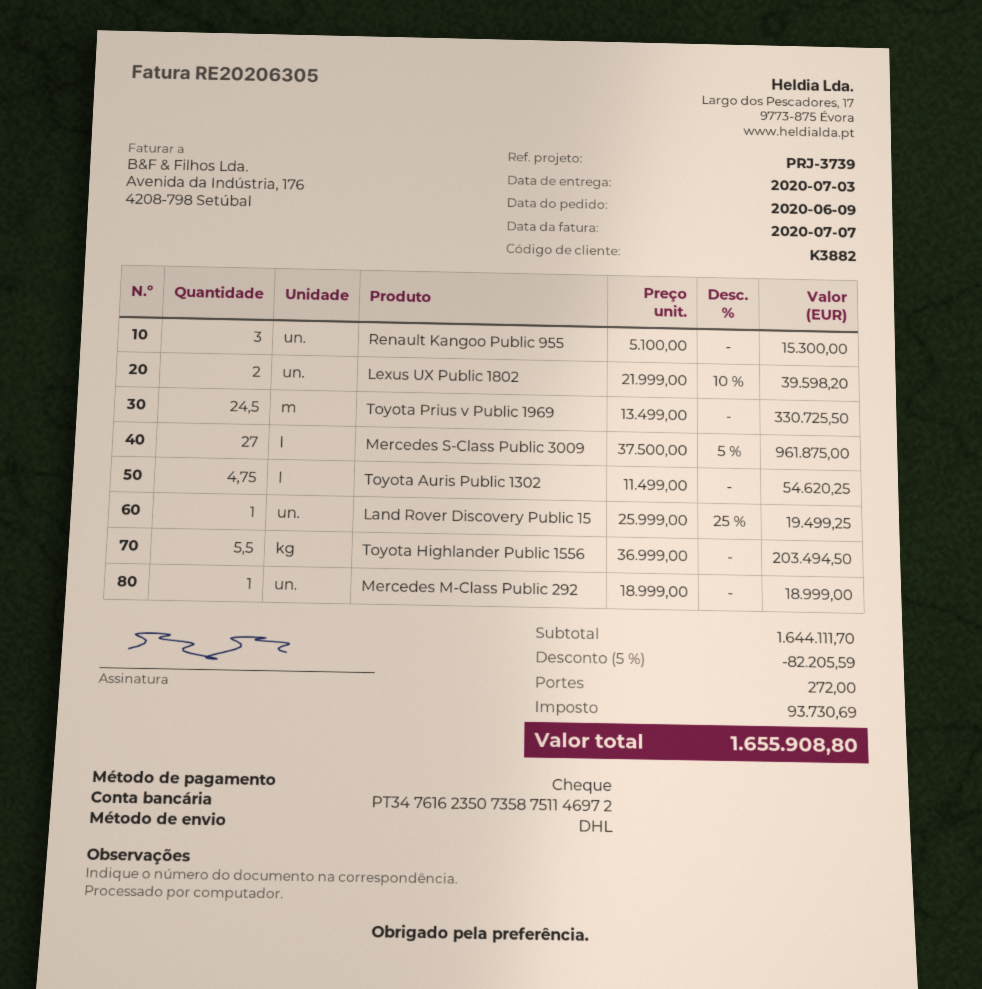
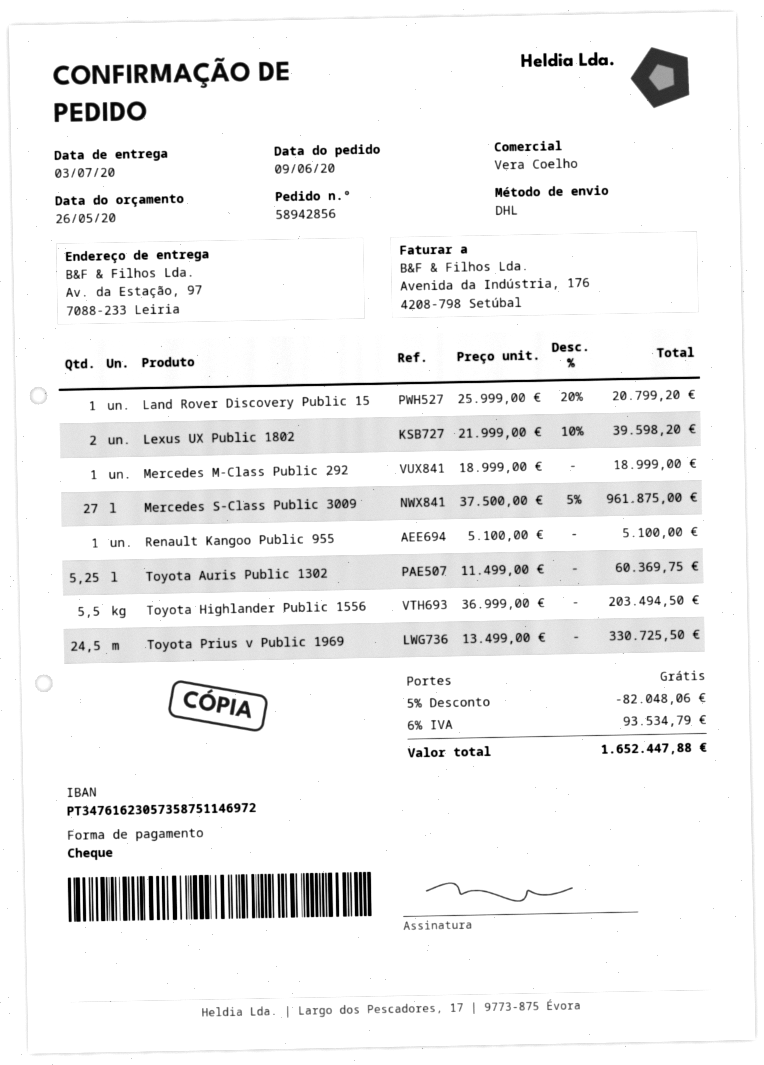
bank account: PT34761623507358751146972 -> PT34761623057358751146972
Renault Kangoo Public 955: 3 x 5100.00 = 15300.00 -> 1 x 5100.00 = 5100.00
Toyota Auris Public 1302: 4.75 x 11499.00 = 54620.25 -> 5.25 x 11499.00 = 60369.75
Land Rover Discovery Public 15: 1 x 25999.00 - 25% = 19499.25 -> 1 x 25999.00 - 20% = 20799.20
discount: 5% = 82205.59 -> 5% = 82048.06
shipping: 272.00 -> 0.00
tax: 93730.69 -> 93534.79
total: 1655908.80 -> 1652447.88

